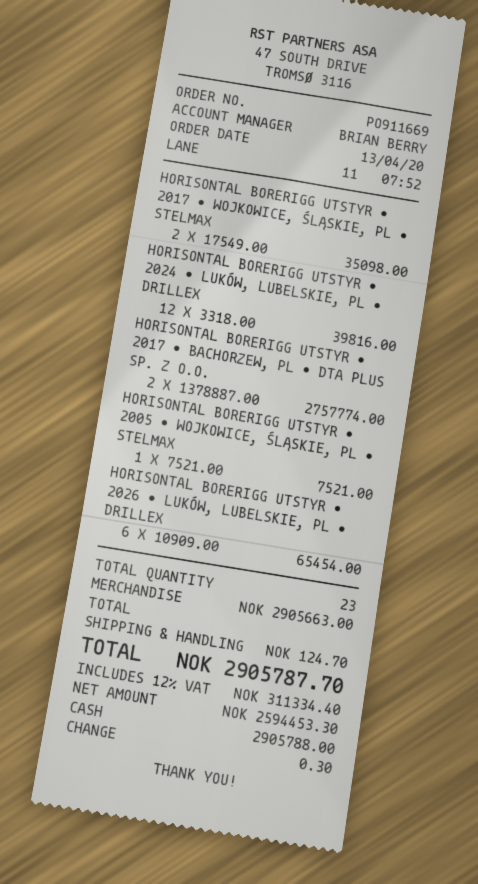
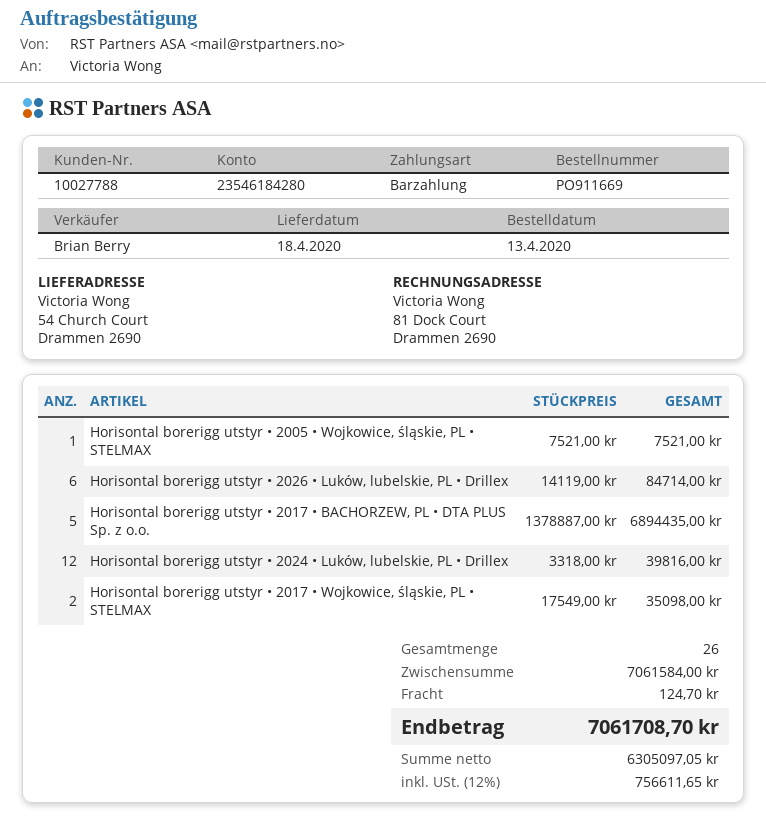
HORISONTAL BORERIGG UTSTYR • 2017 • BACHORZEW, PL • DTA PLUS SP. Z O.O.: 2 x 1378887.00 = 2757774.00 -> 5 x 1378887.00 = 6894435.00
HORISONTAL BORERIGG UTSTYR • 2026 • LUKÓW, LUBELSKIE, PL • DRILLEX: 6 x 10909.00 = 65454.00 -> 6 x 14119.00 = 84714.00
total quantity: 23 -> 26
subtotal: 2905663.00 -> 7061584.00
net: 2594453.30 -> 6305097.05
tax: 12% = 311334.40 -> 12% = 756611.65
total: 2905787.70 -> 7061708.70

